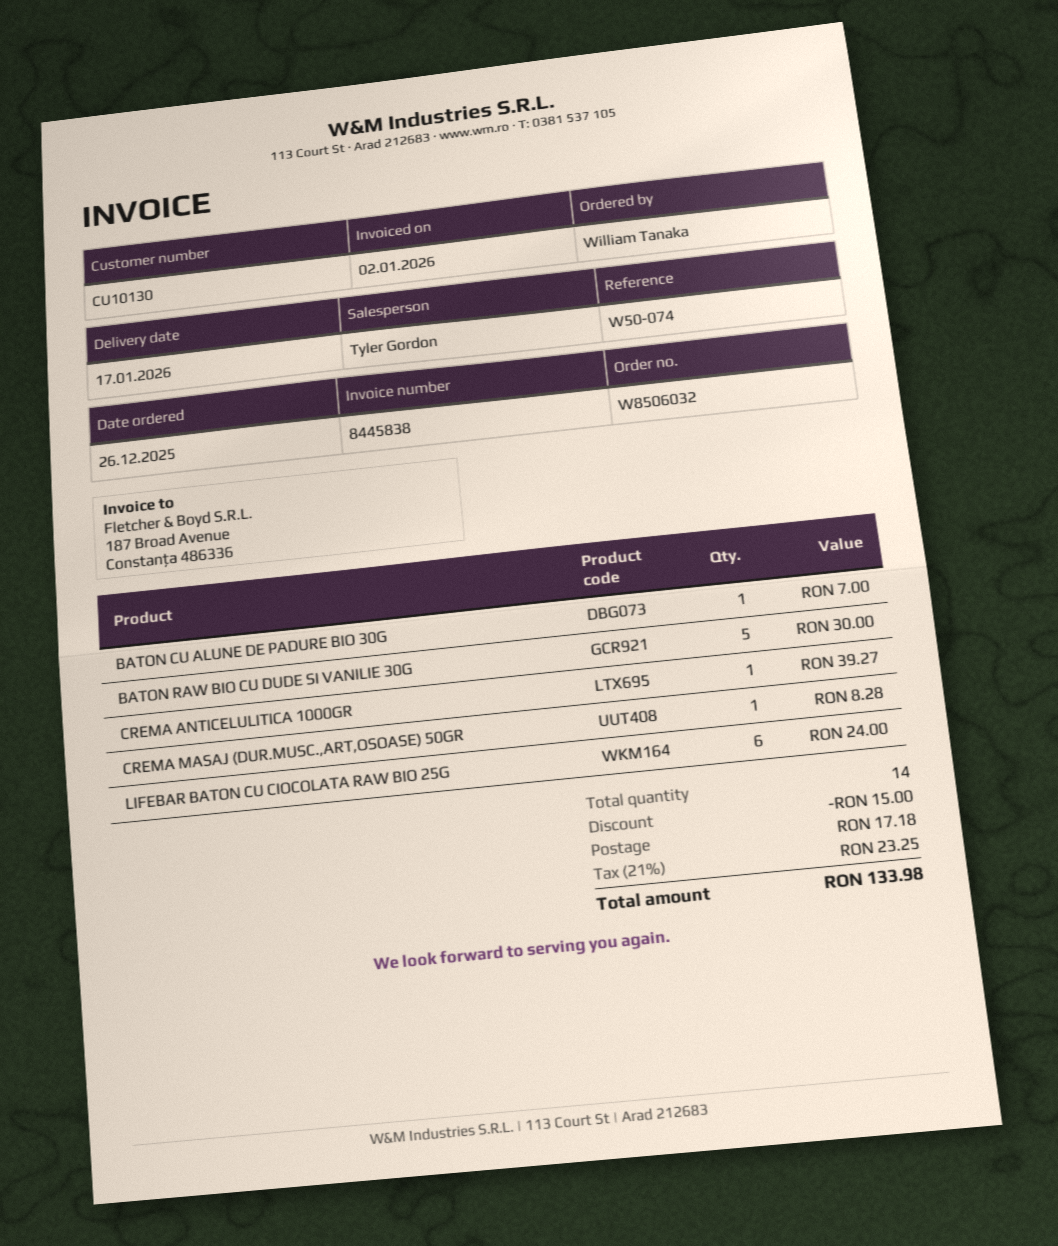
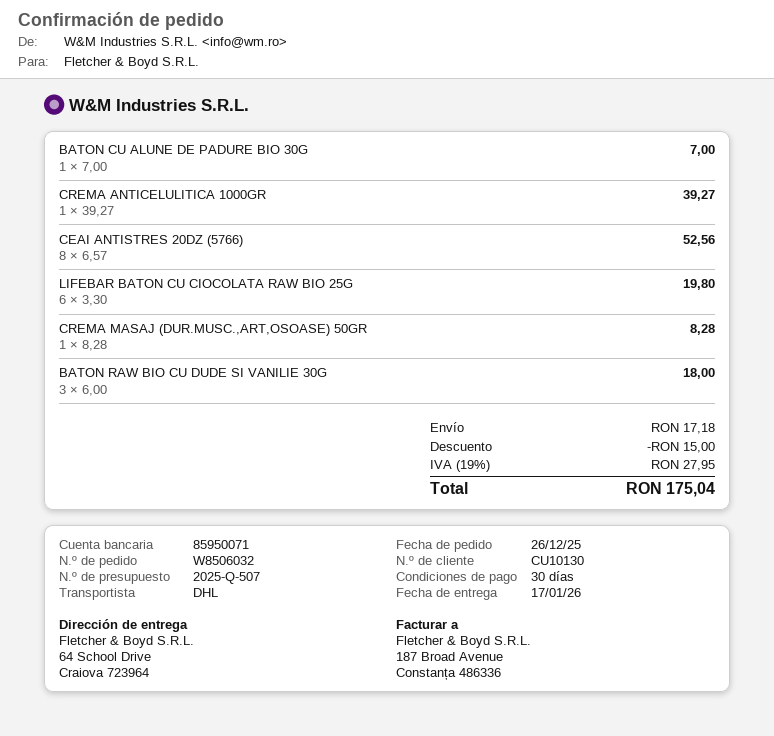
BATON RAW BIO CU DUDE SI VANILIE 30G: 5 for 30.00 -> 3 for 18.00
LIFEBAR BATON CU CIOCOLATA RAW BIO 25G: 6 for 24.00 -> 6 for 19.80
CEAI ANTISTRES 20DZ (5766): none -> 8 for 52.56
tax: 21% = 23.25 -> 19% = 27.95
total: 133.98 -> 175.04

